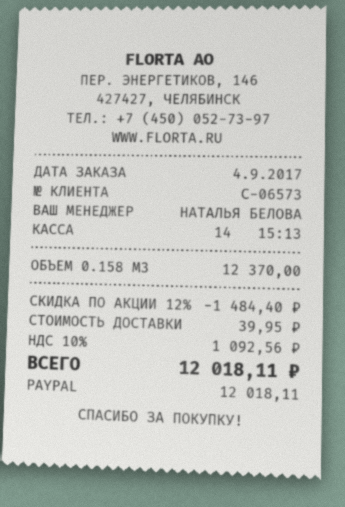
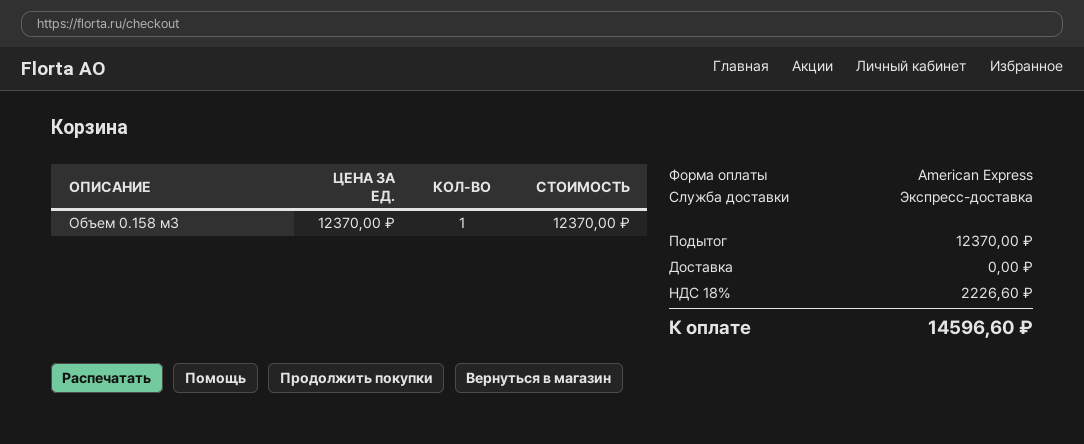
payment method: PayPal -> American Express
discount: 12% = 1484.40 -> none
shipping: 39.95 -> 0.00
tax: 10% = 1092.56 -> 18% = 2226.60
total: 12018.11 -> 14596.60

